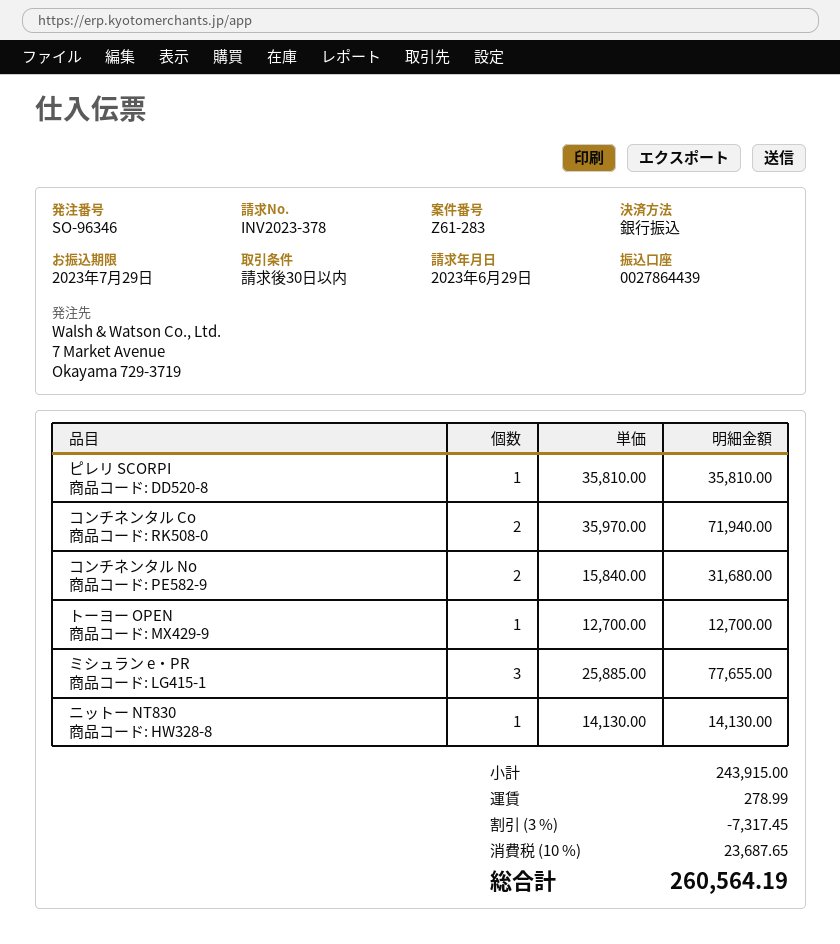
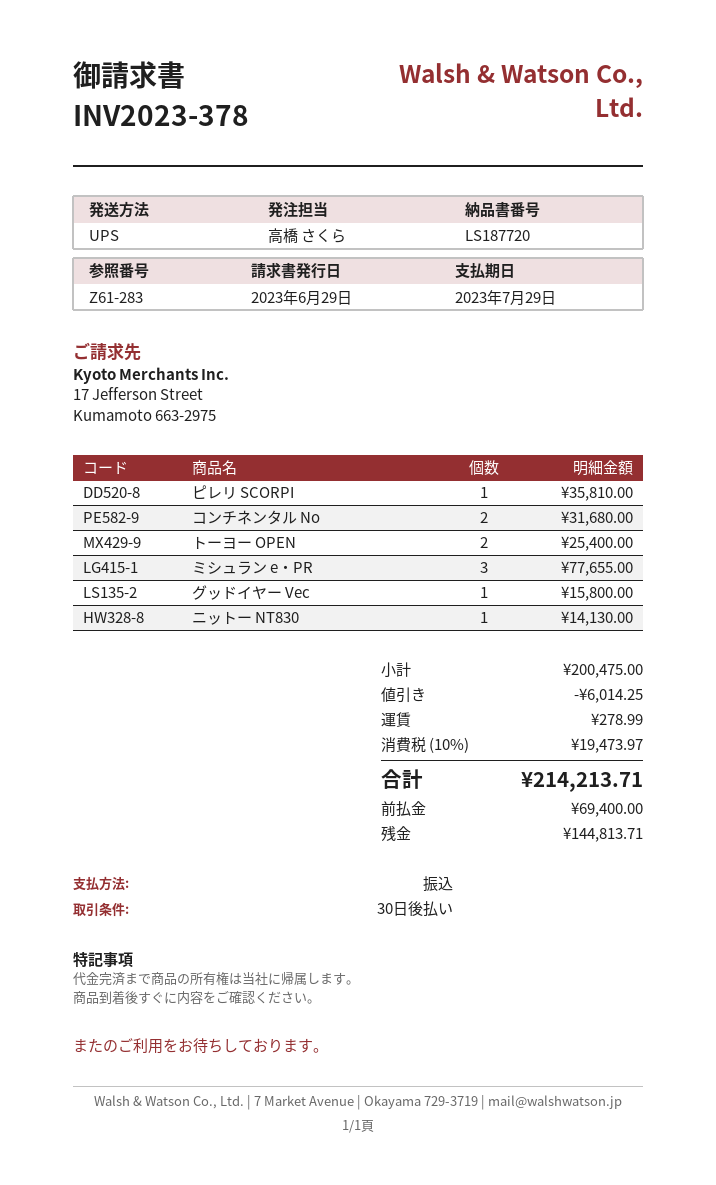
コンチネンタル Co: 2 for 71940.00 -> none
トーヨー OPEN: 1 for 12700.00 -> 2 for 25400.00
グッドイヤー Vec: none -> 1 for 15800.00
subtotal: 243915.00 -> 200475.00
discount: 7317.45 -> 6014.25
tax: 10% = 23687.65 -> 10% = 19473.97
total: 260564.19 -> 214213.71

